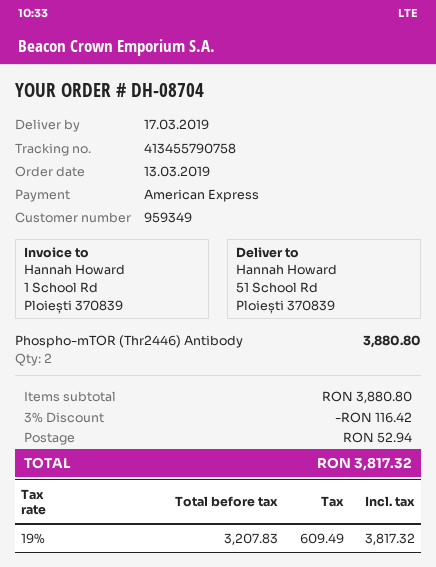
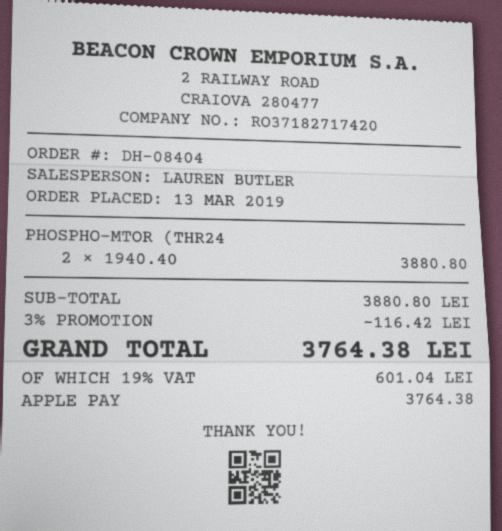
order number: DH-08704 -> DH-08404
payment method: American Express -> Apple Pay
shipping: 52.94 -> none
tax: 19% = 609.49 -> 19% = 601.04
total: 3817.32 -> 3764.38

